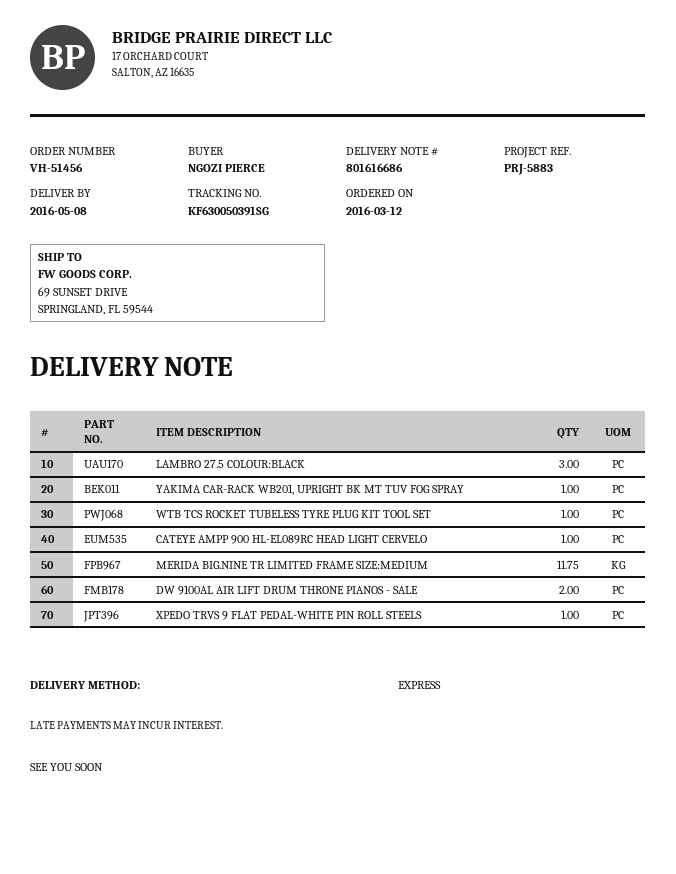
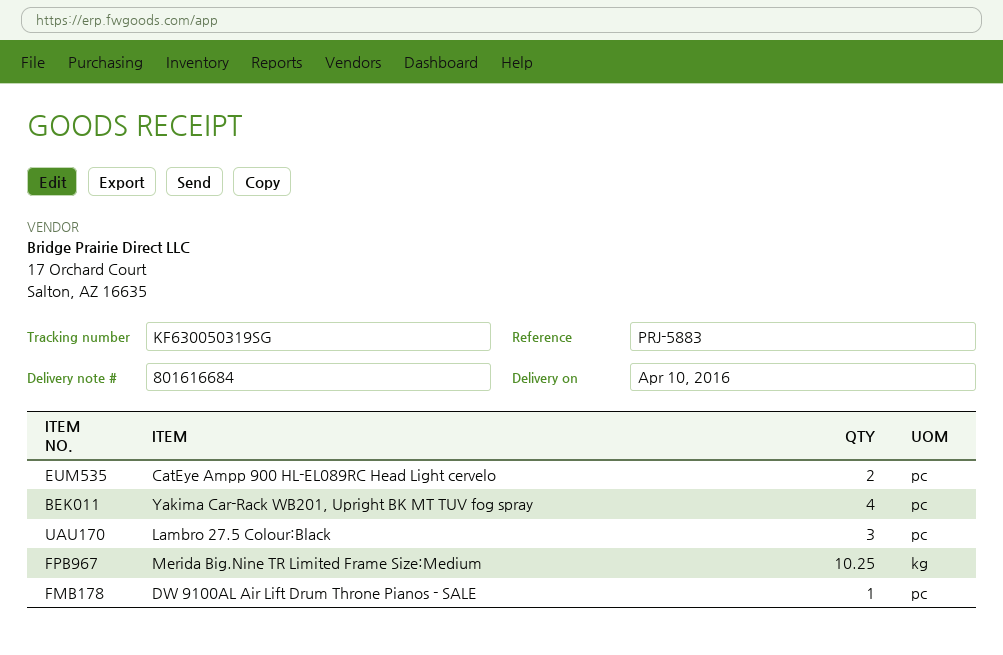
delivery note number: 801616686 -> 801616684
delivery date: 2016-05-08 -> 2016-04-10
tracking number: KF630050391SG -> KF630050319SG
YAKIMA CAR-RACK WB201, UPRIGHT BK MT TUV FOG SPRAY: 1 -> 4
WTB TCS ROCKET TUBELESS TYRE PLUG KIT TOOL SET: 1 -> none
CATEYE AMPP 900 HL-EL089RC HEAD LIGHT CERVELO: 1 -> 2
MERIDA BIG.NINE TR LIMITED FRAME SIZE:MEDIUM: 11.75 -> 10.25
DW 9100AL AIR LIFT DRUM THRONE PIANOS - SALE: 2 -> 1
XPEDO TRVS 9 FLAT PEDAL-WHITE PIN ROLL STEELS: 1 -> none

